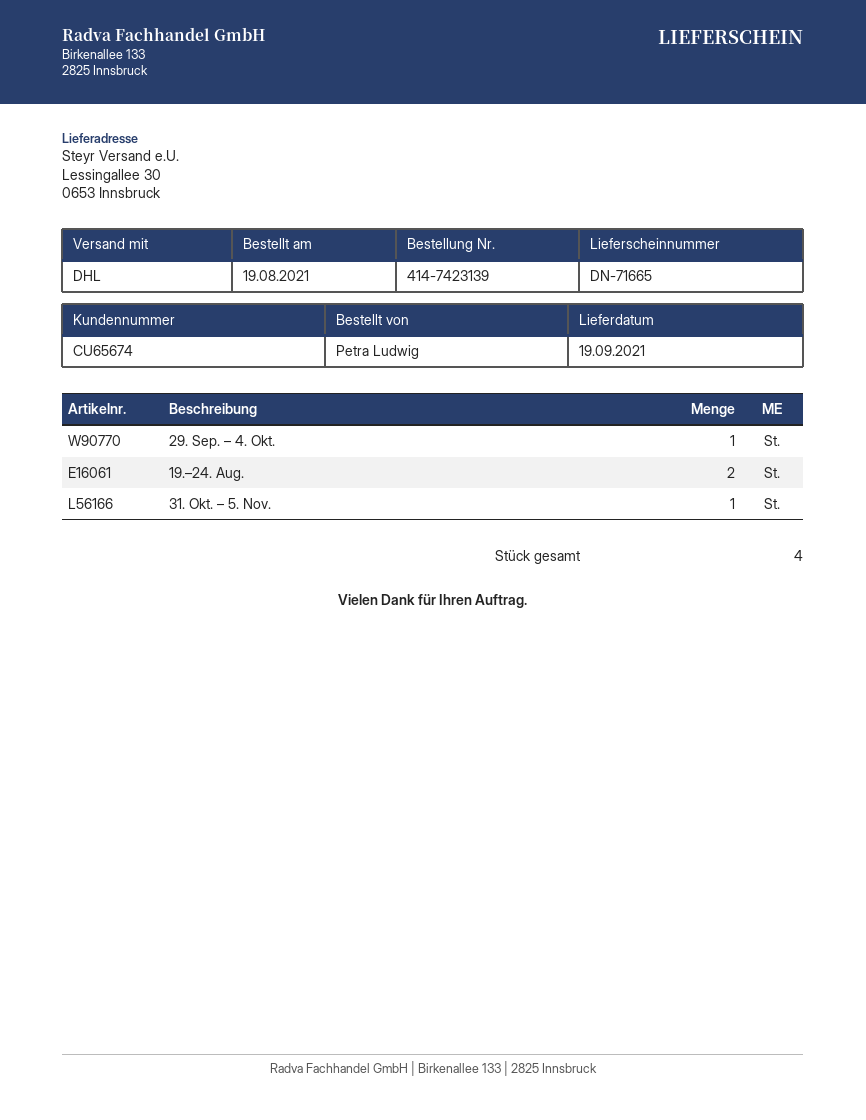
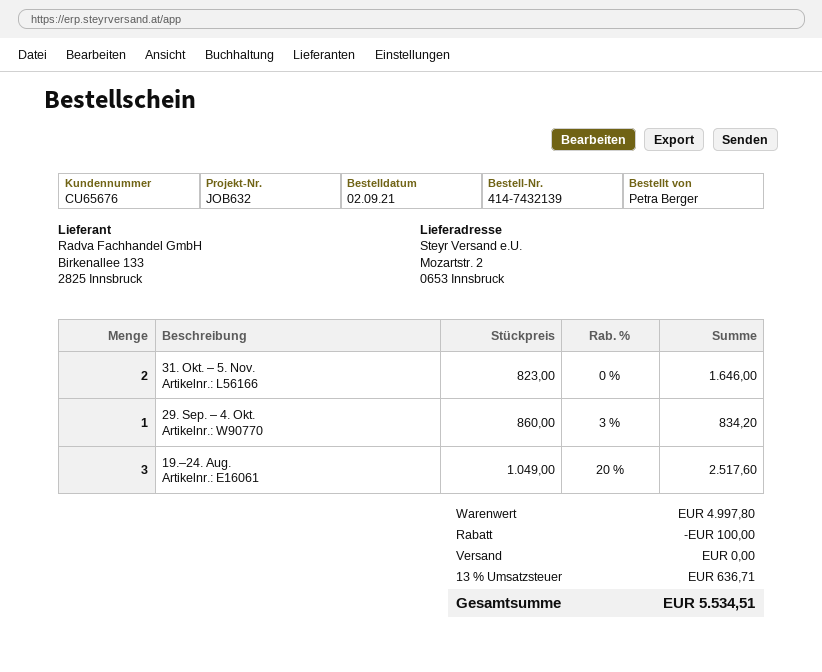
order number: 414-7423139 -> 414-7432139
order date: 2021-08-19 -> 2021-09-02
customer number: CU65674 -> CU65676
ordered by: Petra Ludwig -> Petra Berger
ship to: Lessingallee 30, 0653 Innsbruck -> Mozartstr. 2, 0653 Innsbruck
19.–24. Aug.: 2 -> 3
31. Okt. – 5. Nov.: 1 -> 2

